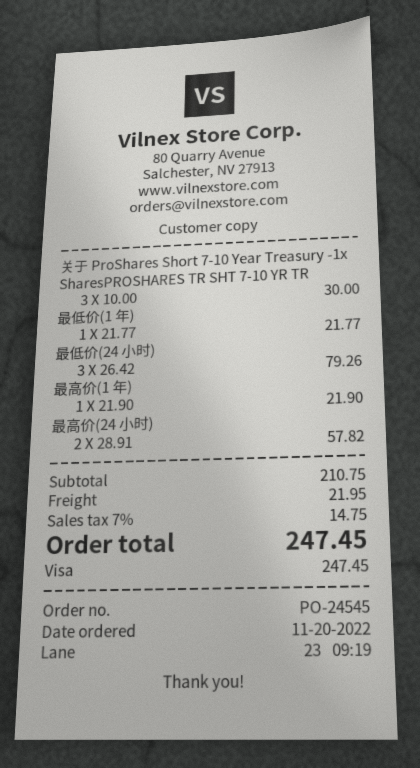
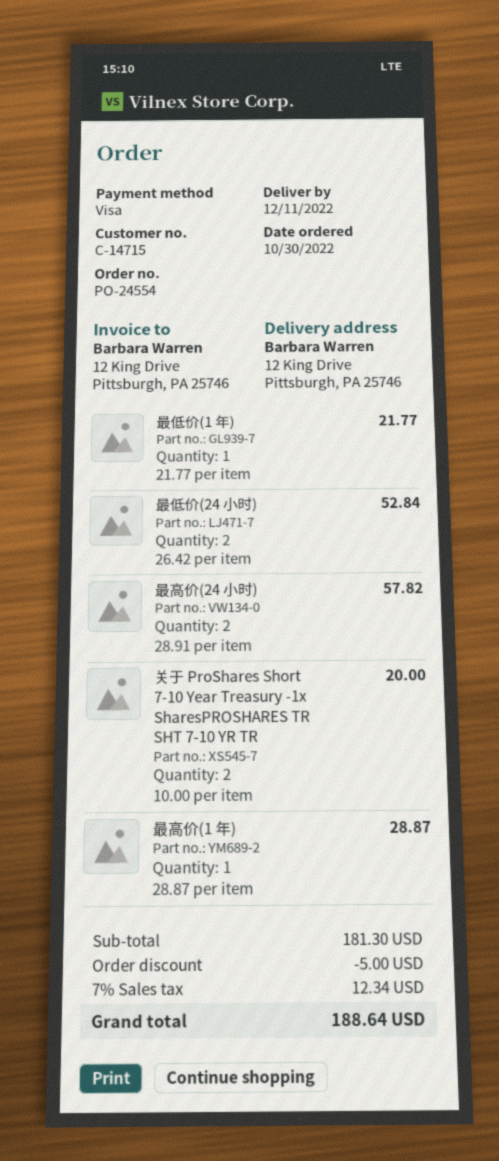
order number: PO-24545 -> PO-24554
order date: 2022-11-20 -> 2022-10-30
关于 ProShares Short 7-10 Year Treasury -1x SharesPROSHARES TR SHT 7-10 YR TR: 3 x 10.00 = 30.00 -> 2 x 10.00 = 20.00
最低价(24 小时): 3 x 26.42 = 79.26 -> 2 x 26.42 = 52.84
最高价(1 年): 1 x 21.90 = 21.90 -> 1 x 28.87 = 28.87
subtotal: 210.75 -> 181.30
discount: none -> 5.00
shipping: 21.95 -> none
tax: 7% = 14.75 -> 7% = 12.34
total: 247.45 -> 188.64

